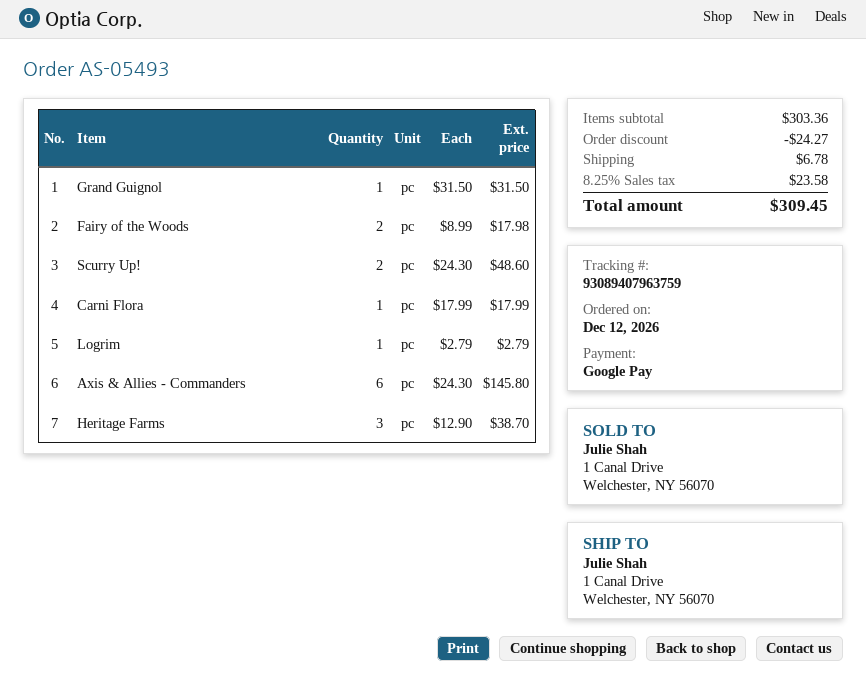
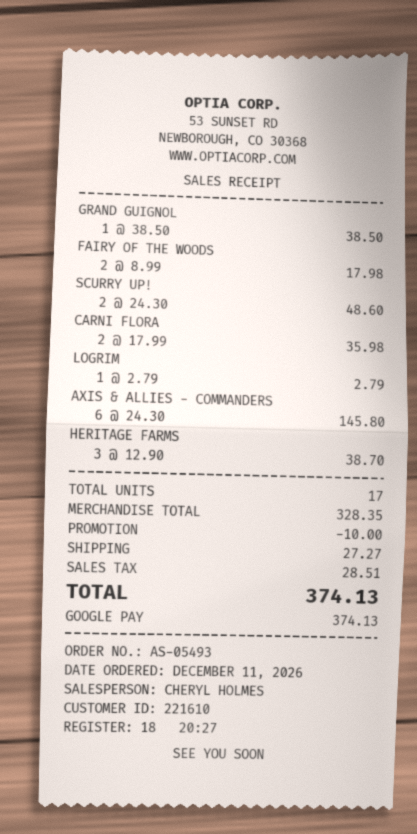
order date: 2026-12-12 -> 2026-12-11
Grand Guignol: 1 x 31.50 = 31.50 -> 1 x 38.50 = 38.50
Carni Flora: 1 x 17.99 = 17.99 -> 2 x 17.99 = 35.98
subtotal: 303.36 -> 328.35
discount: 24.27 -> 10.00
shipping: 6.78 -> 27.27
tax: 23.58 -> 28.51
total: 309.45 -> 374.13

